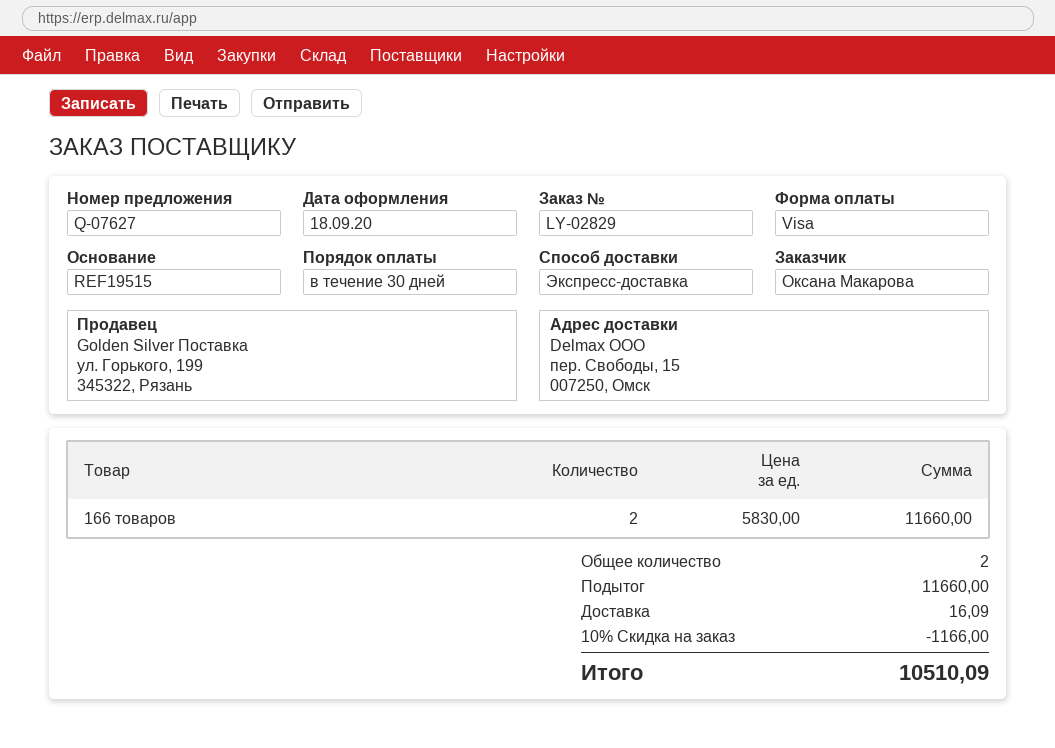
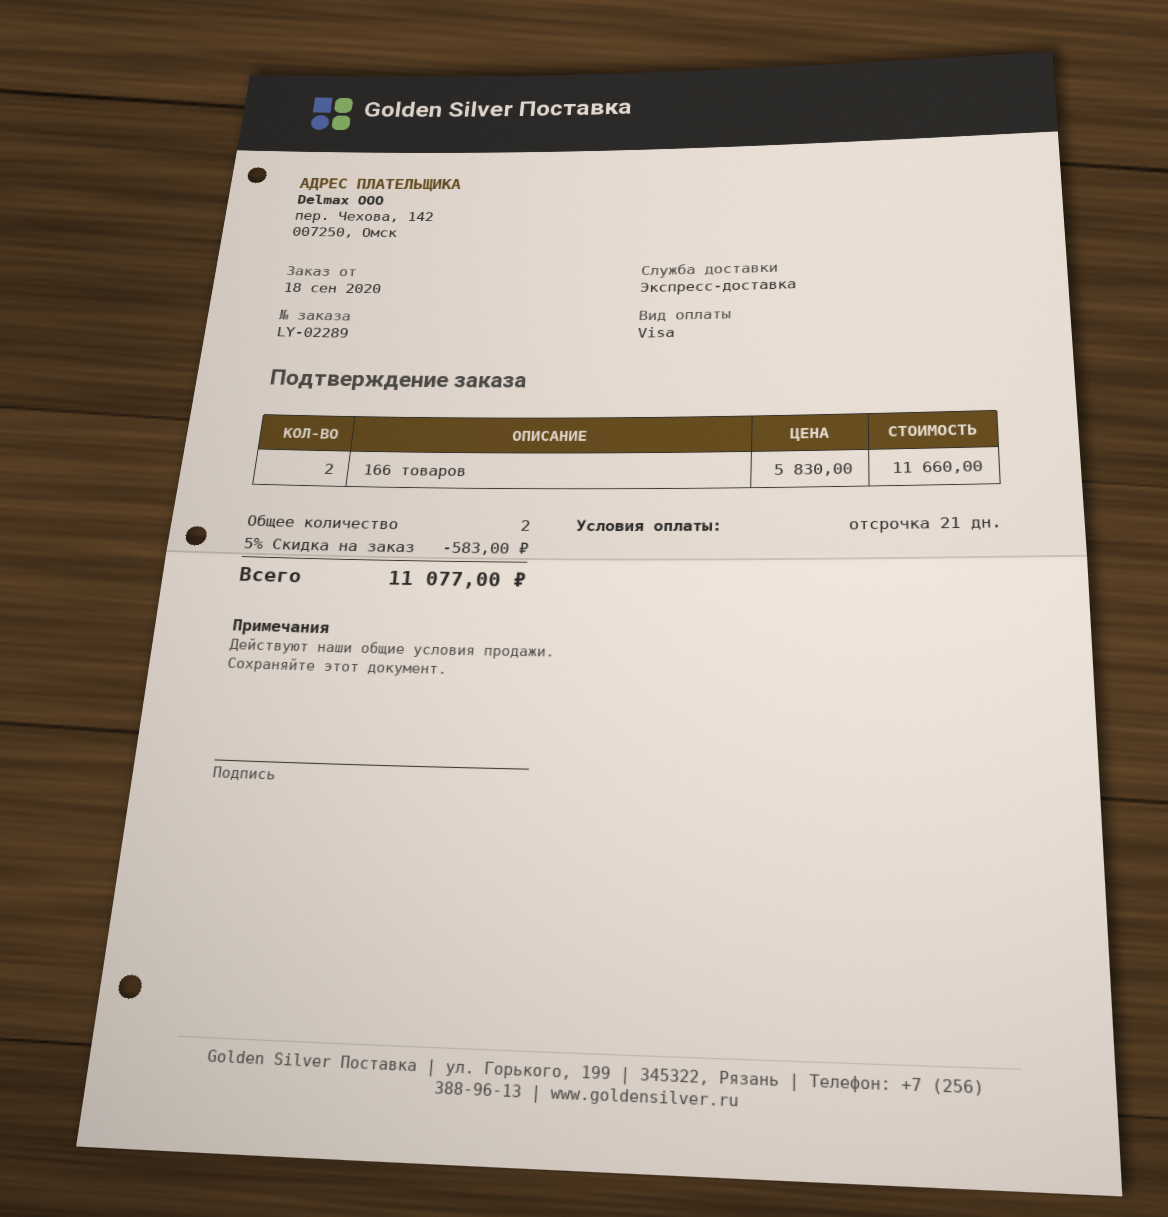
order number: LY-02829 -> LY-02289
payment terms: 30 days -> 21 days
discount: 10% = 1166.00 -> 5% = 583.00
shipping: 16.09 -> none
total: 10510.09 -> 11077.00

